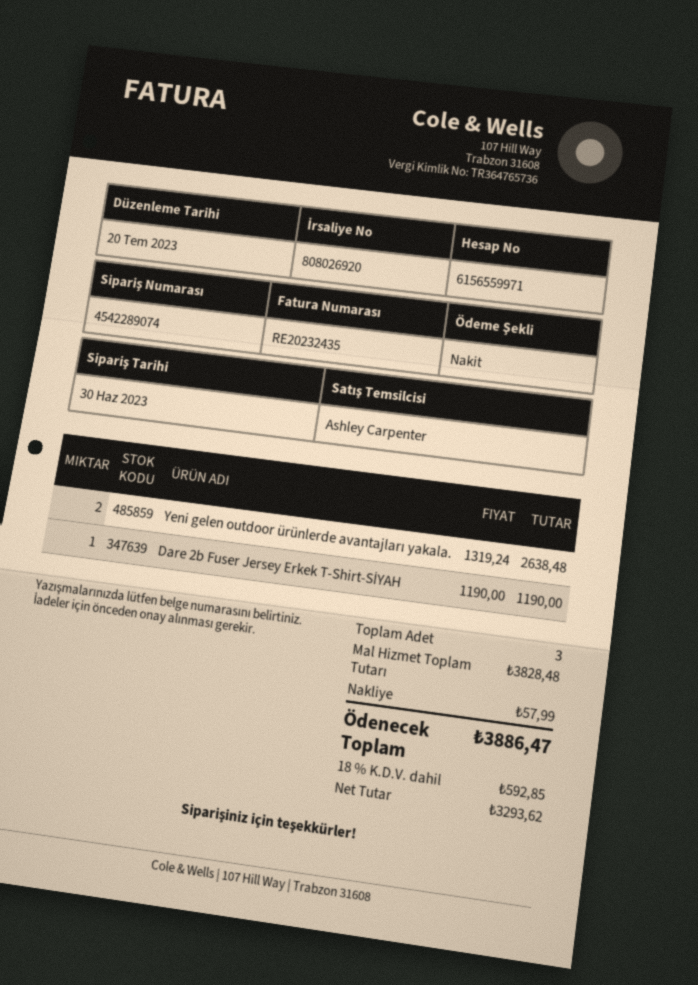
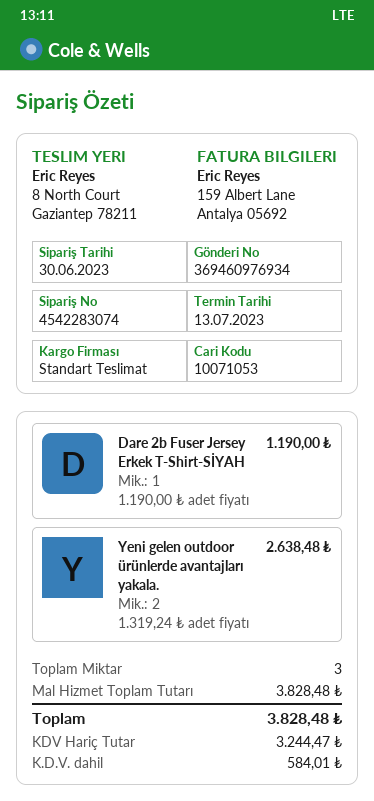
order number: 4542289074 -> 4542283074
shipping: 57.99 -> none
net: 3293.62 -> 3244.47
tax: 592.85 -> 584.01
total: 3886.47 -> 3828.48

